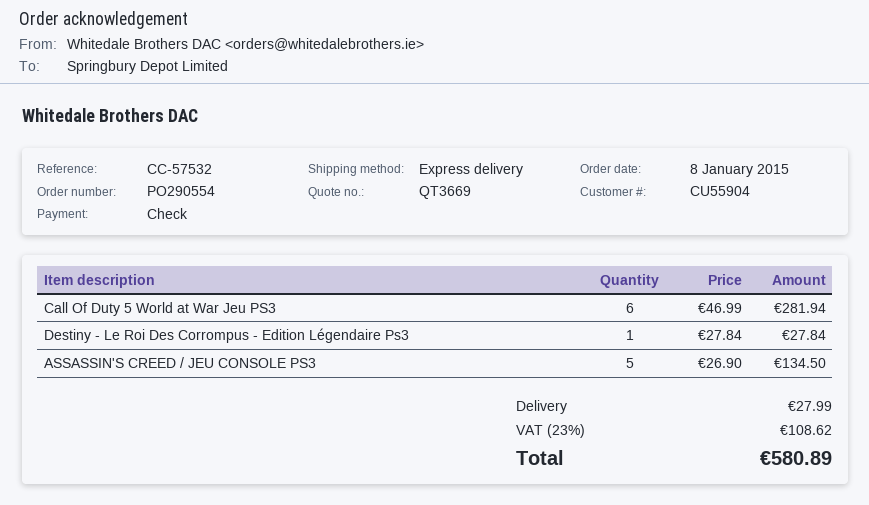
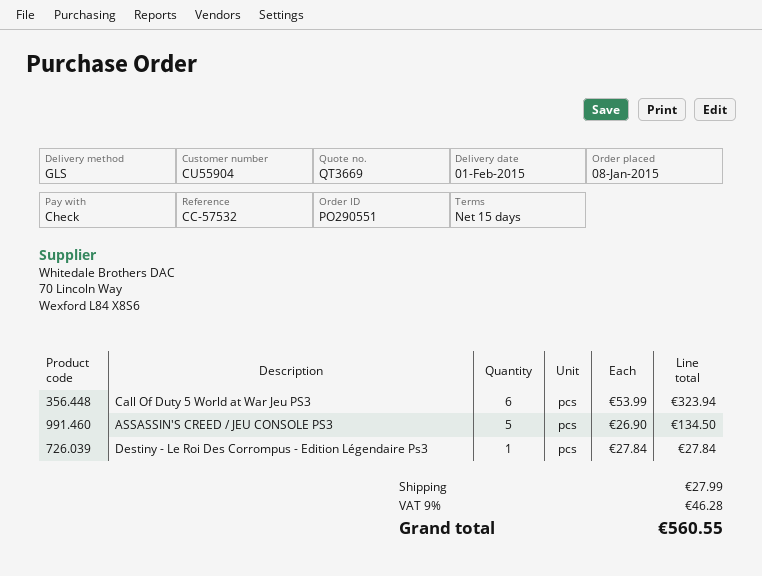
order number: PO290554 -> PO290551
shipping method: express -> GLS
Call Of Duty 5 World at War Jeu PS3: 6 x 46.99 = 281.94 -> 6 x 53.99 = 323.94
tax: 23% = 108.62 -> 9% = 46.28
total: 580.89 -> 560.55

